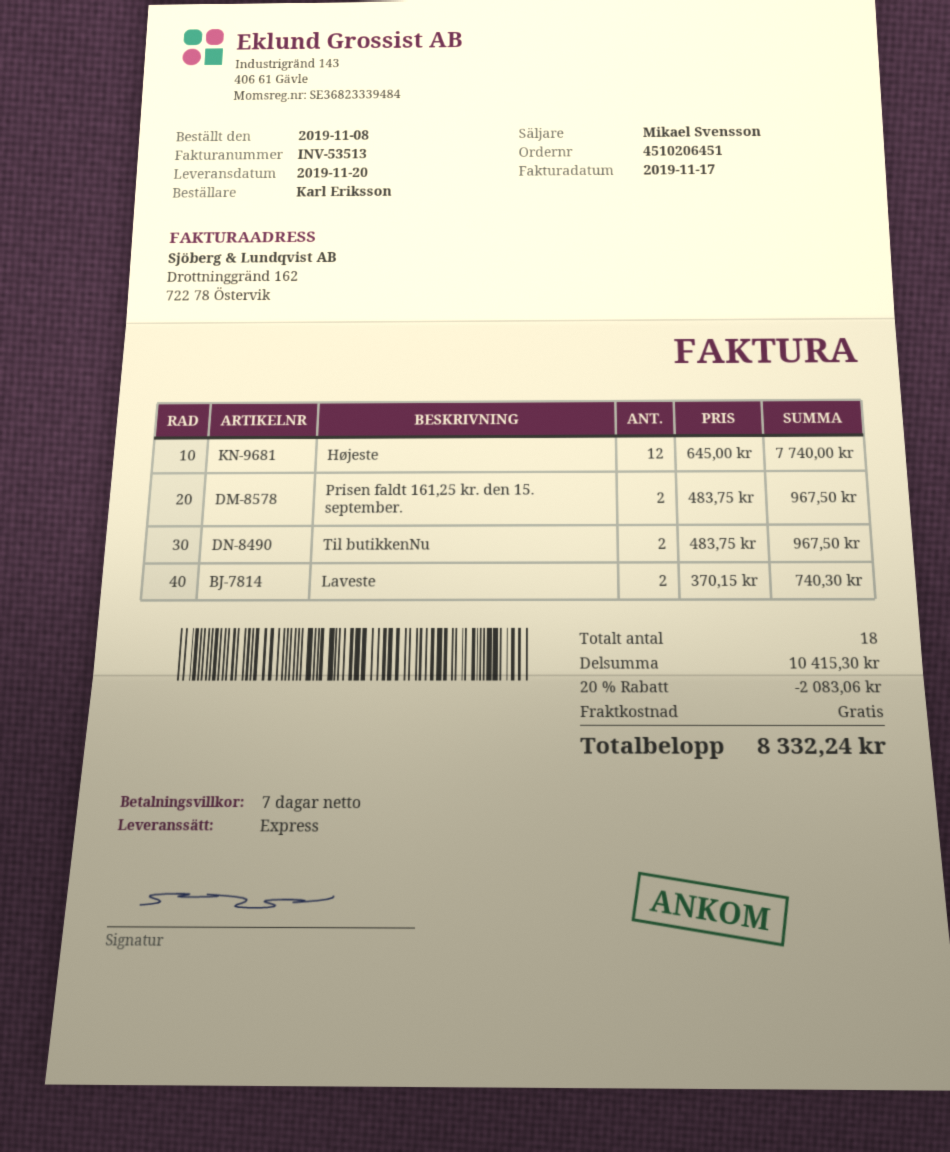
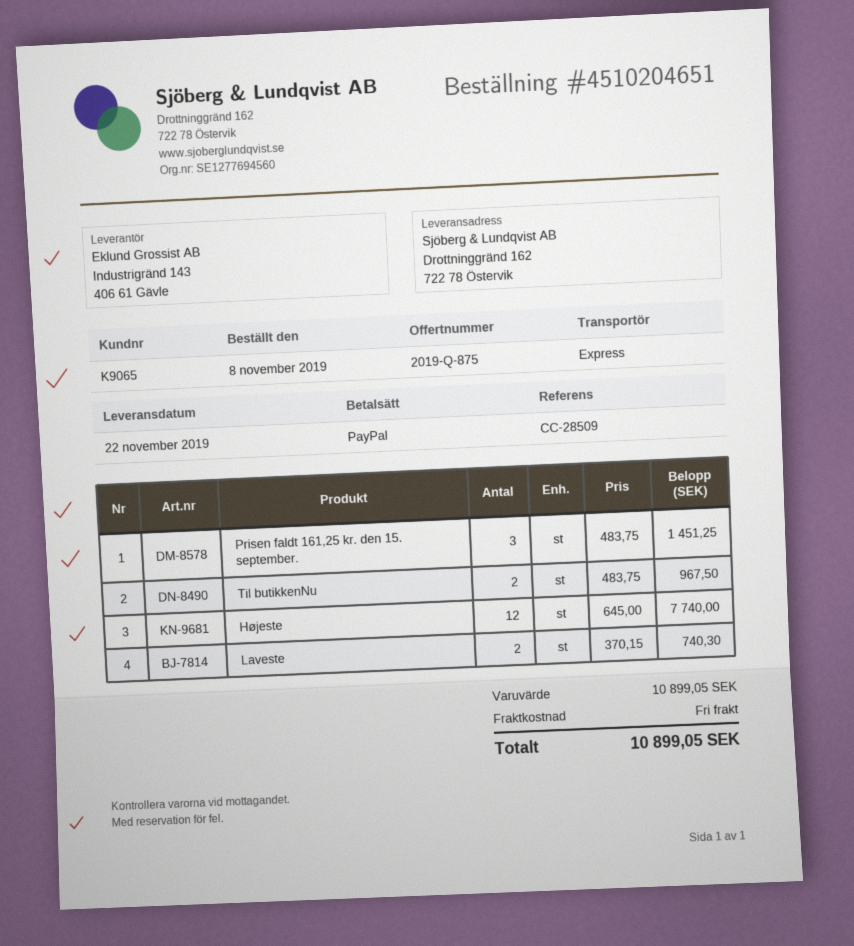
order number: 4510206451 -> 4510204651
delivery date: 2019-11-20 -> 2019-11-22
Prisen faldt 161,25 kr. den 15. september.: 2 x 483.75 = 967.50 -> 3 x 483.75 = 1451.25
subtotal: 10415.30 -> 10899.05
discount: 20% = 2083.06 -> none
total: 8332.24 -> 10899.05

